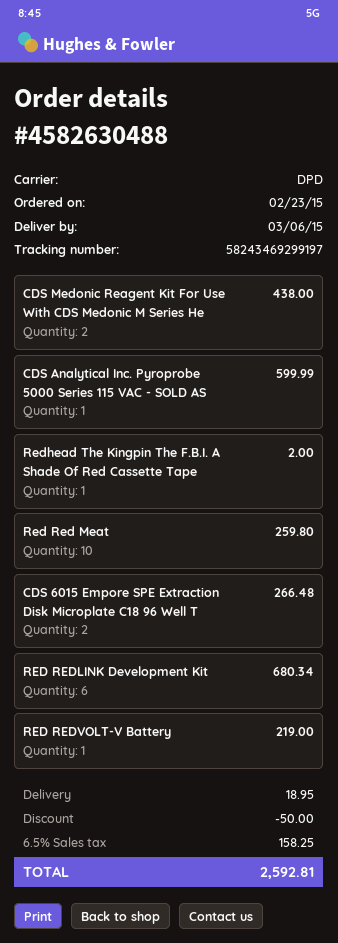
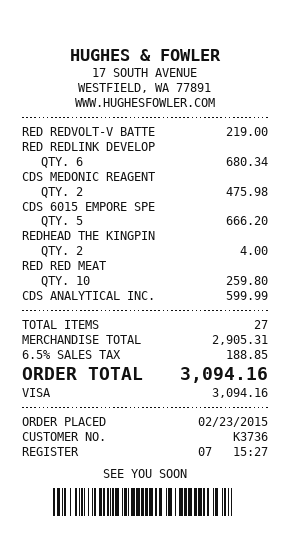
CDS Medonic Reagent Kit For Use With CDS Medonic M Series He: 2 for 438.00 -> 2 for 475.98
Redhead The Kingpin The F.B.I. A Shade Of Red Cassette Tape: 1 for 2.00 -> 2 for 4.00
CDS 6015 Empore SPE Extraction Disk Microplate C18 96 Well T: 2 for 266.48 -> 5 for 666.20
discount: 50.00 -> none
shipping: 18.95 -> none
tax: 6.5% = 158.25 -> 6.5% = 188.85
total: 2592.81 -> 3094.16

